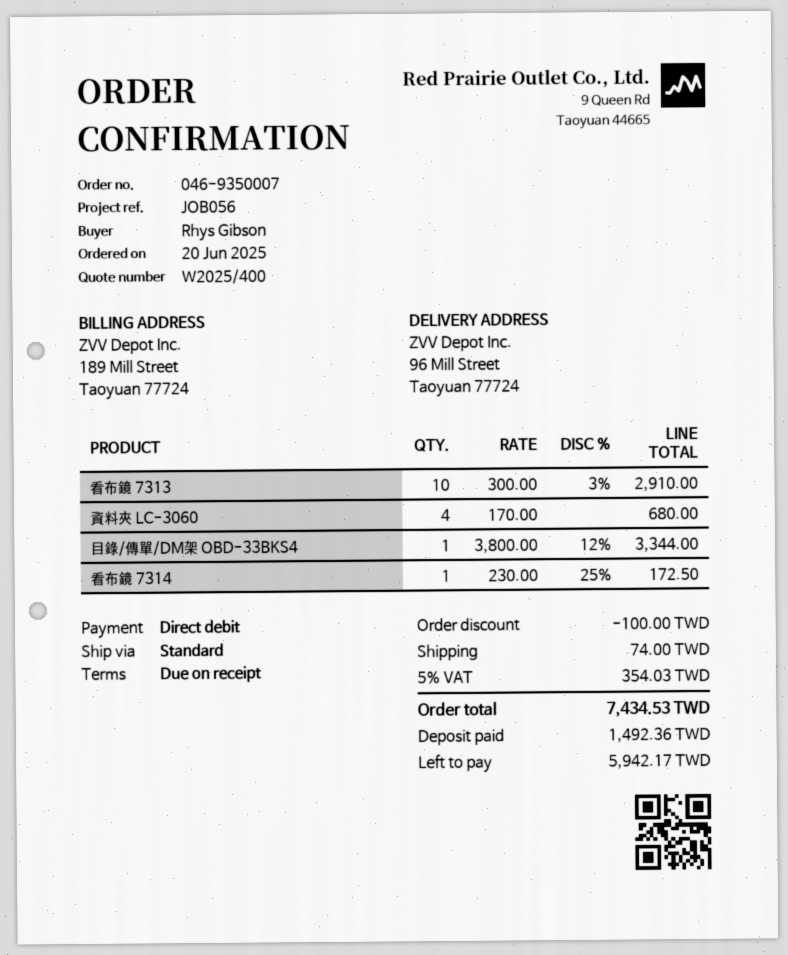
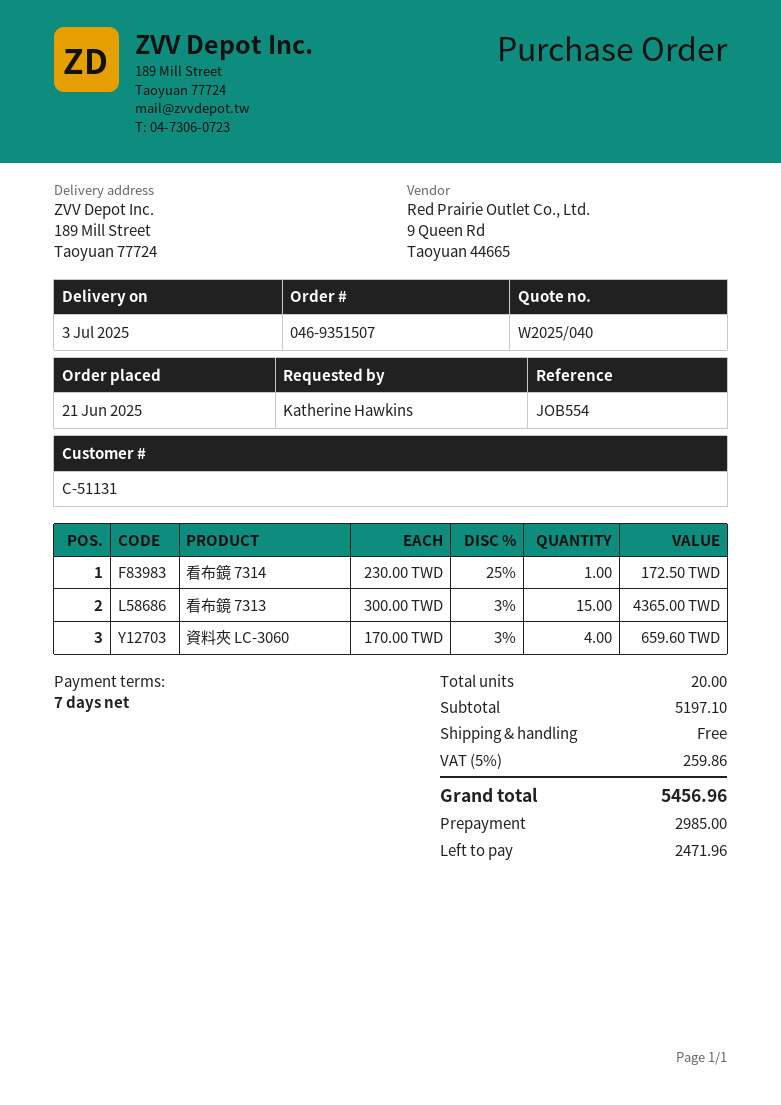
quote number: W2025/400 -> W2025/040
order number: 046-9350007 -> 046-9351507
order date: 2025-06-20 -> 2025-06-21
payment terms: on receipt -> 7 days
reference: JOB056 -> JOB554
ordered by: Rhys Gibson -> Katherine Hawkins
ship to: 96 Mill Street, Taoyuan 77724 -> 189 Mill Street, Taoyuan 77724
看布鏡 7313: 10 x 300.00 - 3% = 2910.00 -> 15 x 300.00 - 3% = 4365.00
資料夾 LC-3060: 4 x 170.00 = 680.00 -> 4 x 170.00 - 3% = 659.60
目錄/傳單/DM架 OBD-33BKS4: 1 x 3800.00 - 12% = 3344.00 -> none
discount: 100.00 -> none
shipping: 74.00 -> 0.00
tax: 5% = 354.03 -> 5% = 259.86
total: 7434.53 -> 5456.96
deposit: 1492.36 -> 2985.00
balance: 5942.17 -> 2471.96

